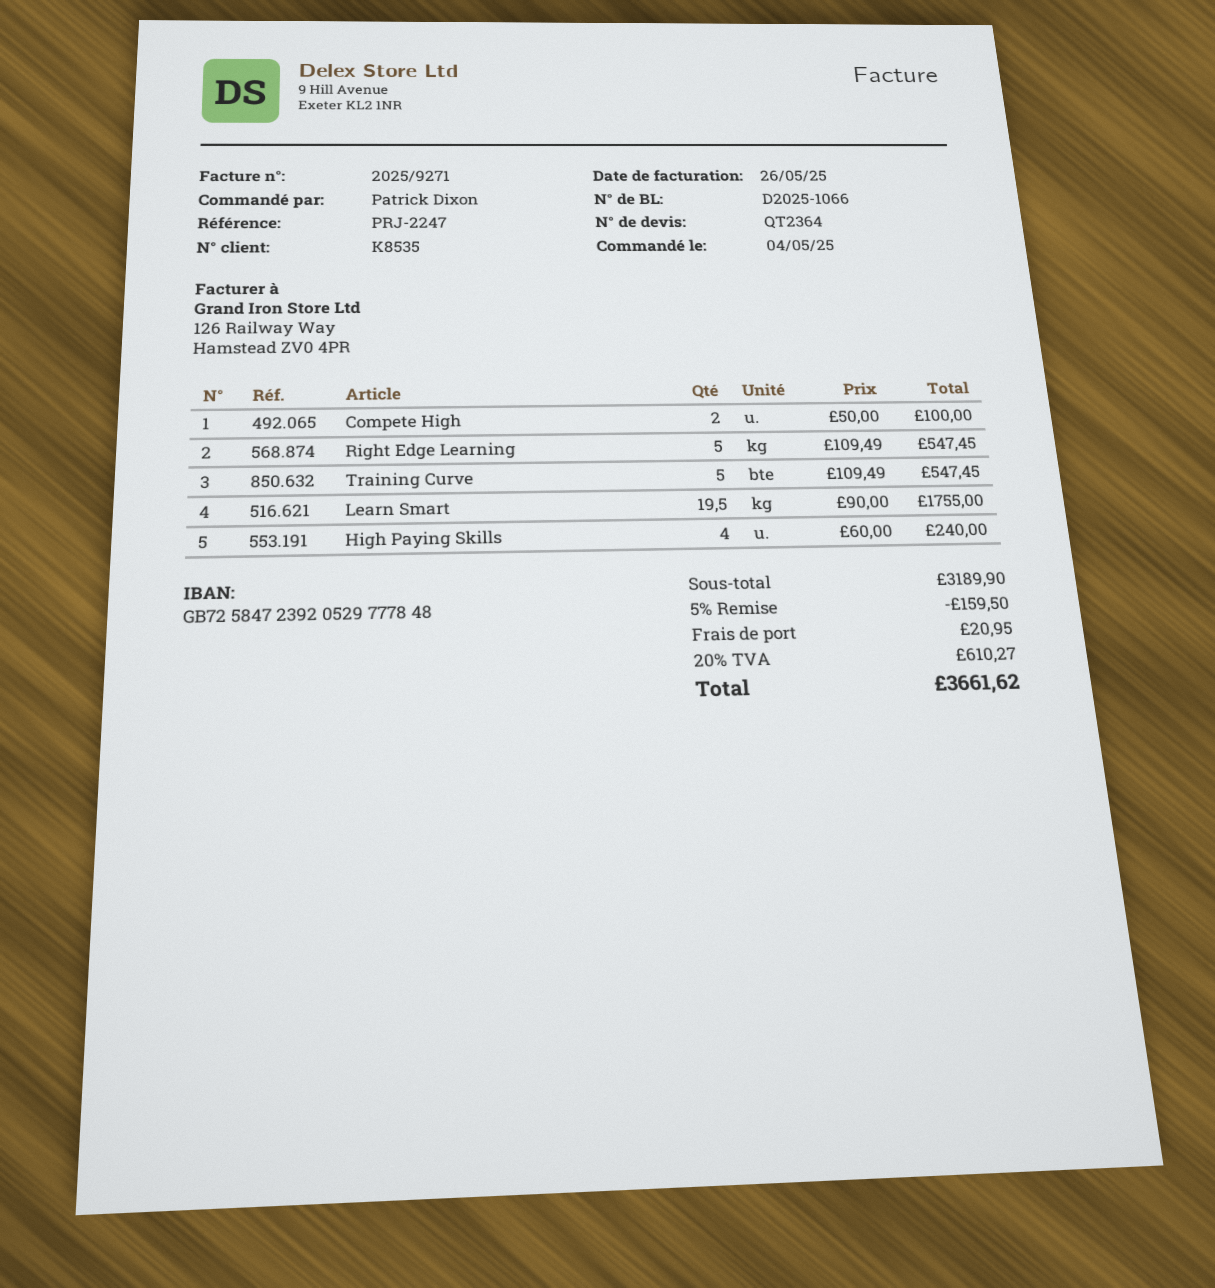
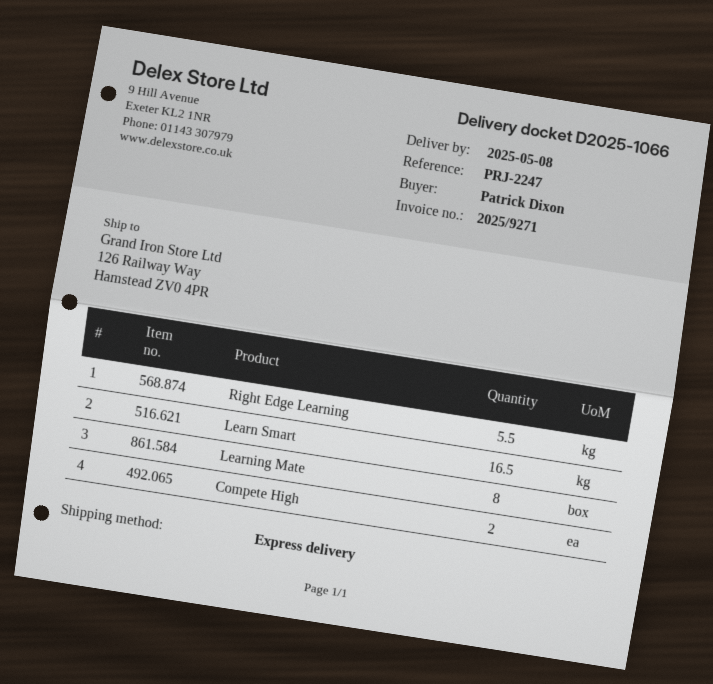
Right Edge Learning: 5 -> 5.5
Training Curve: 5 -> none
Learn Smart: 19.5 -> 16.5
High Paying Skills: 4 -> none
Learning Mate: none -> 8

